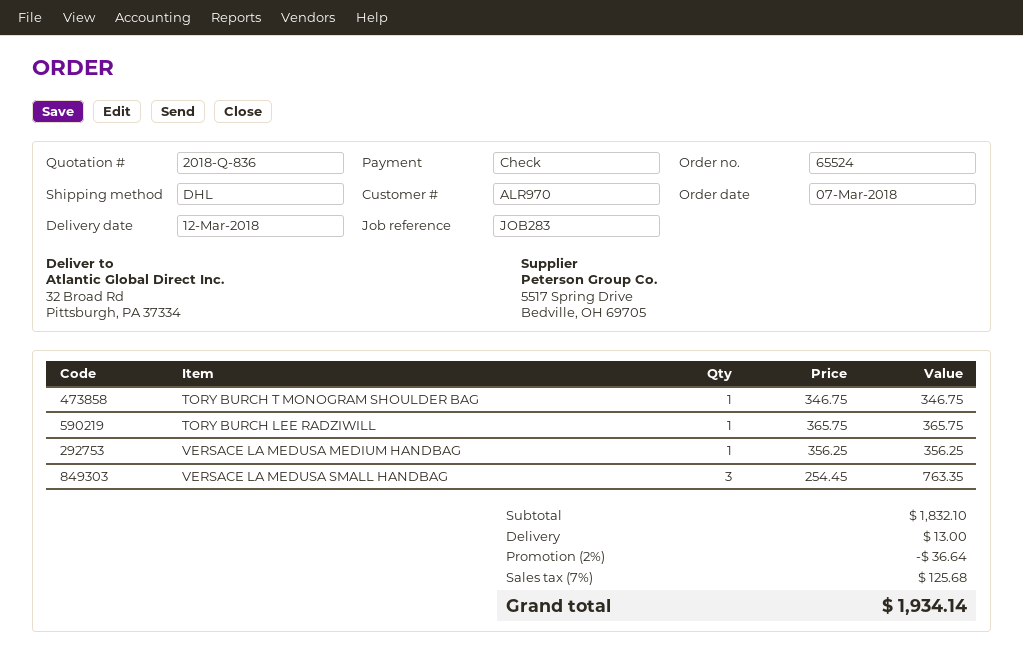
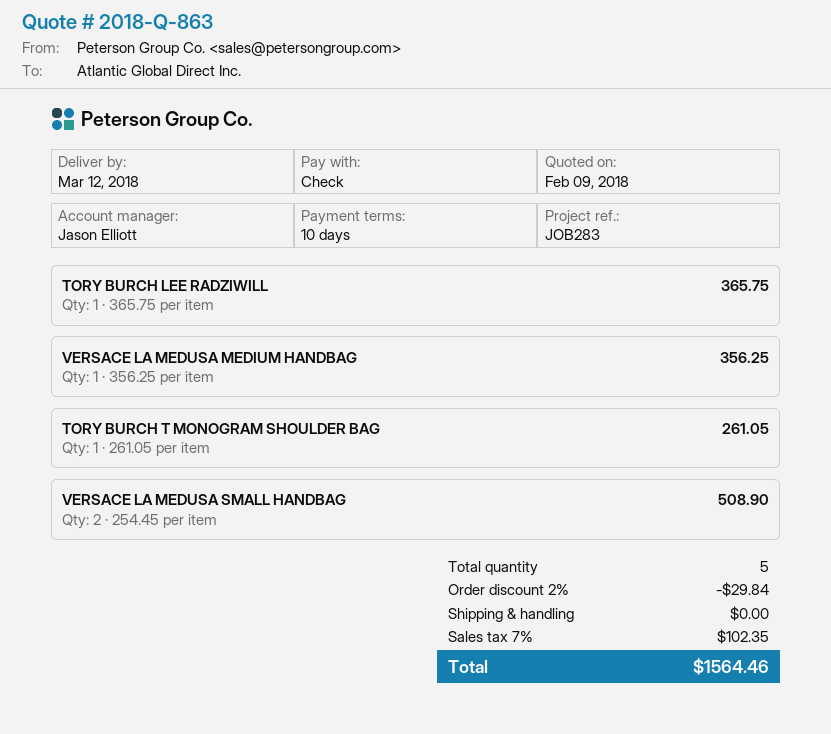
quote number: 2018-Q-836 -> 2018-Q-863
TORY BURCH T MONOGRAM SHOULDER BAG: 1 x 346.75 = 346.75 -> 1 x 261.05 = 261.05
VERSACE LA MEDUSA SMALL HANDBAG: 3 x 254.45 = 763.35 -> 2 x 254.45 = 508.90
discount: 2% = 36.64 -> 2% = 29.84
shipping: 13.00 -> 0.00
tax: 7% = 125.68 -> 7% = 102.35
total: 1934.14 -> 1564.46

